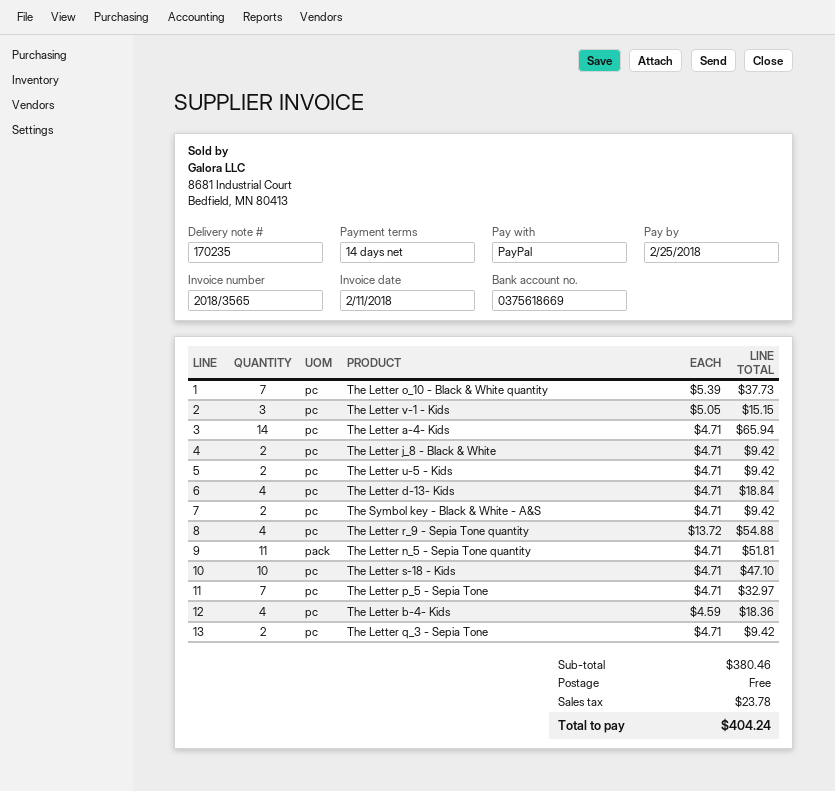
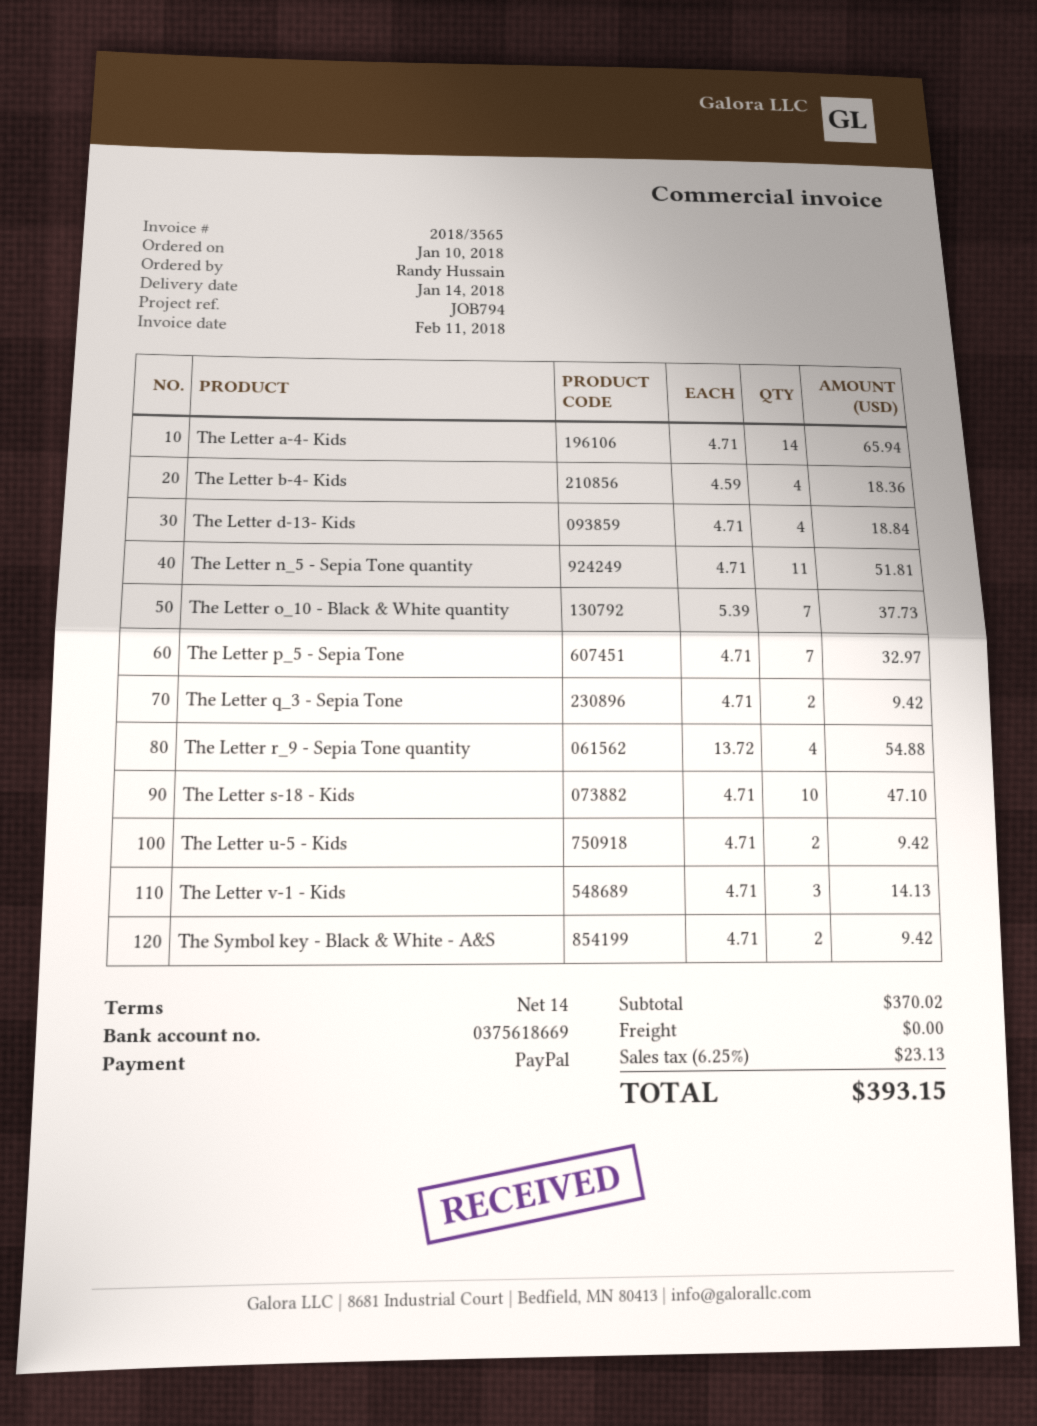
The Letter v-1 - Kids: 3 x 5.05 = 15.15 -> 3 x 4.71 = 14.13
The Letter j_8 - Black & White: 2 x 4.71 = 9.42 -> none
subtotal: 380.46 -> 370.02
tax: 23.78 -> 23.13
total: 404.24 -> 393.15

